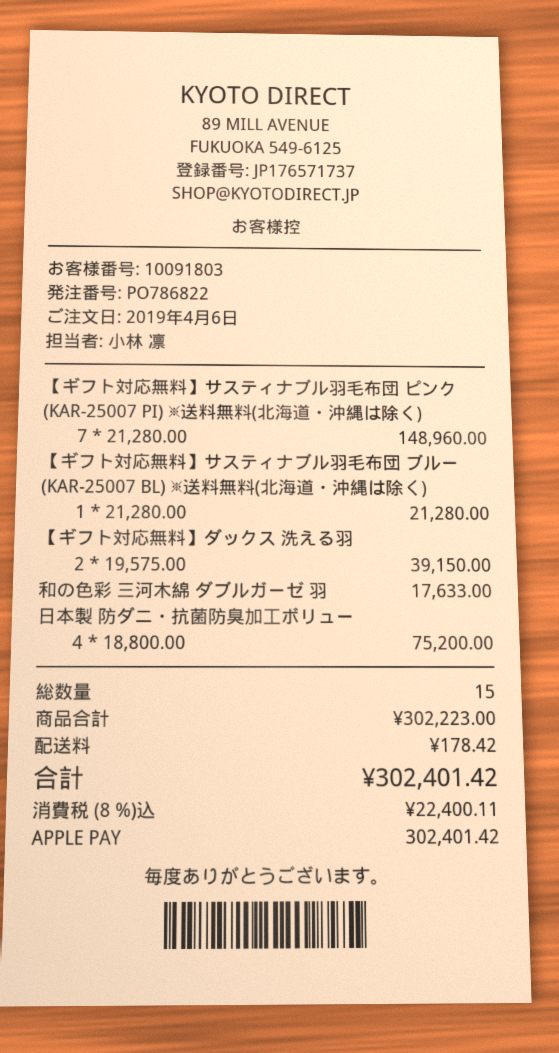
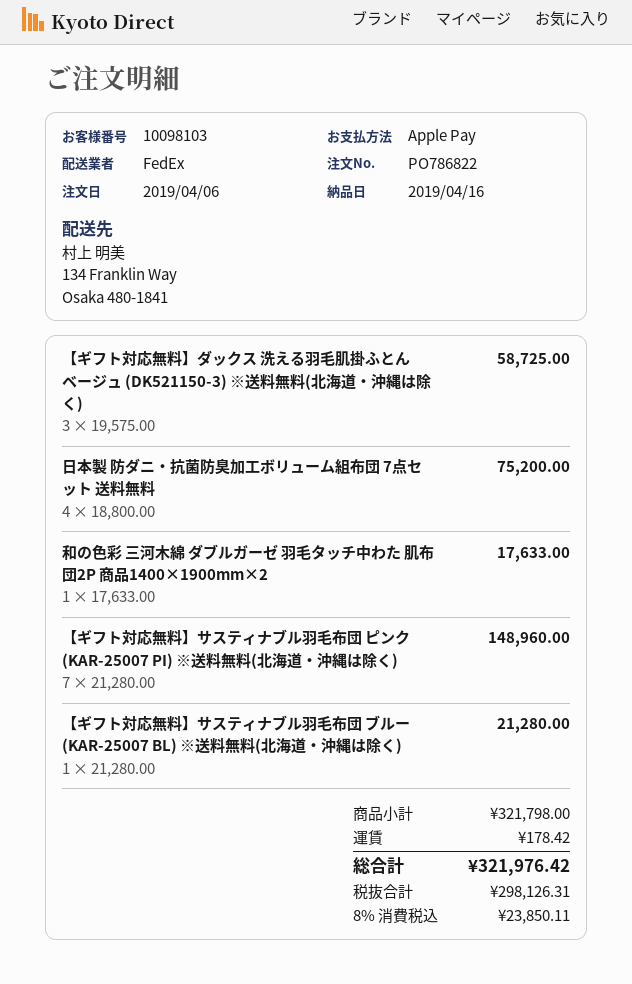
customer number: 10091803 -> 10098103
【ギフト対応無料】ダックス 洗える羽: 2 x 19575.00 = 39150.00 -> 3 x 19575.00 = 58725.00
subtotal: 302223.00 -> 321798.00
tax: 8% = 22400.11 -> 8% = 23850.11
total: 302401.42 -> 321976.42

